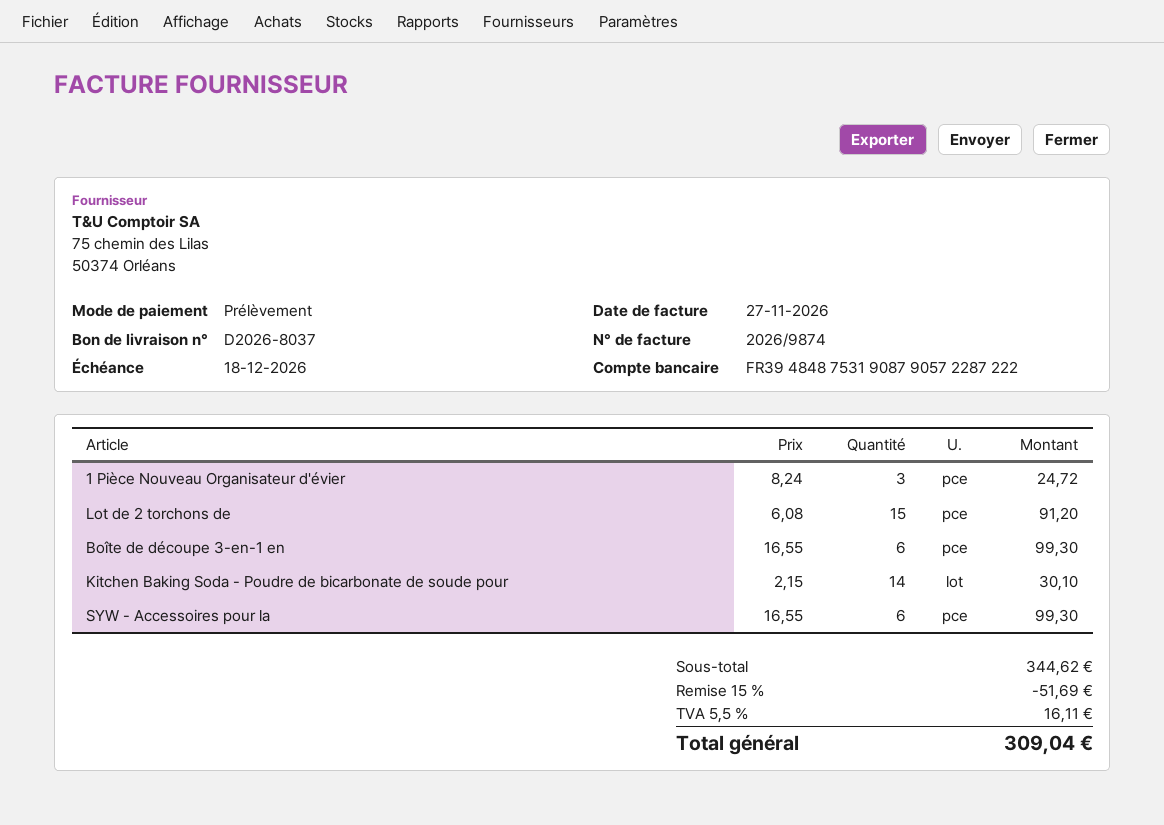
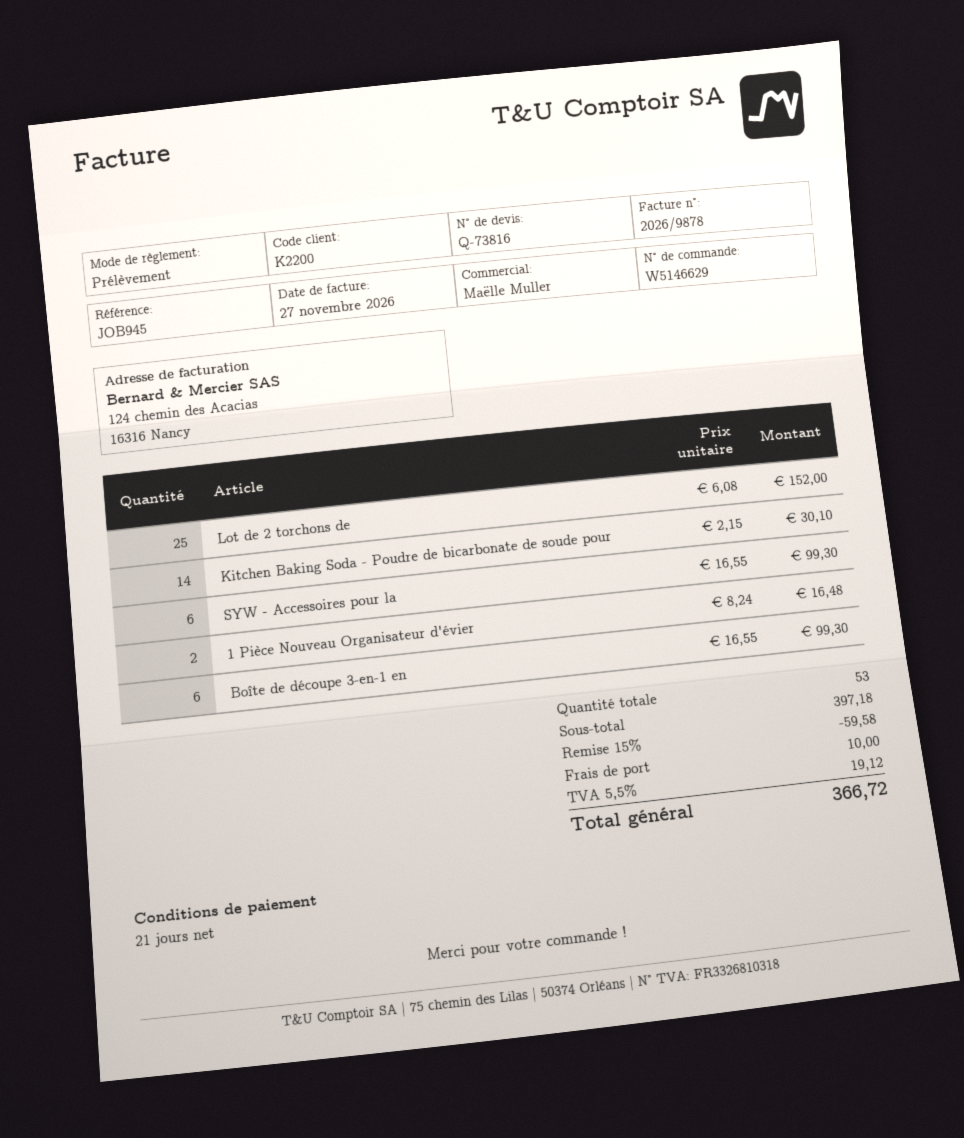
invoice number: 2026/9874 -> 2026/9878
1 Pièce Nouveau Organisateur d'évier: 3 x 8.24 = 24.72 -> 2 x 8.24 = 16.48
Lot de 2 torchons de: 15 x 6.08 = 91.20 -> 25 x 6.08 = 152.00
subtotal: 344.62 -> 397.18
discount: 15% = 51.69 -> 15% = 59.58
shipping: none -> 10.00
tax: 5.5% = 16.11 -> 5.5% = 19.12
total: 309.04 -> 366.72

